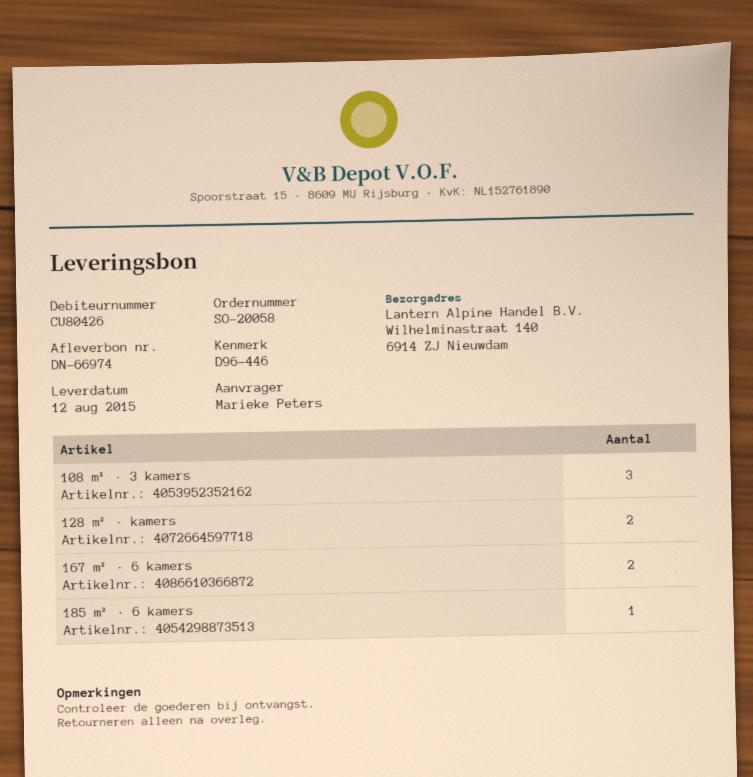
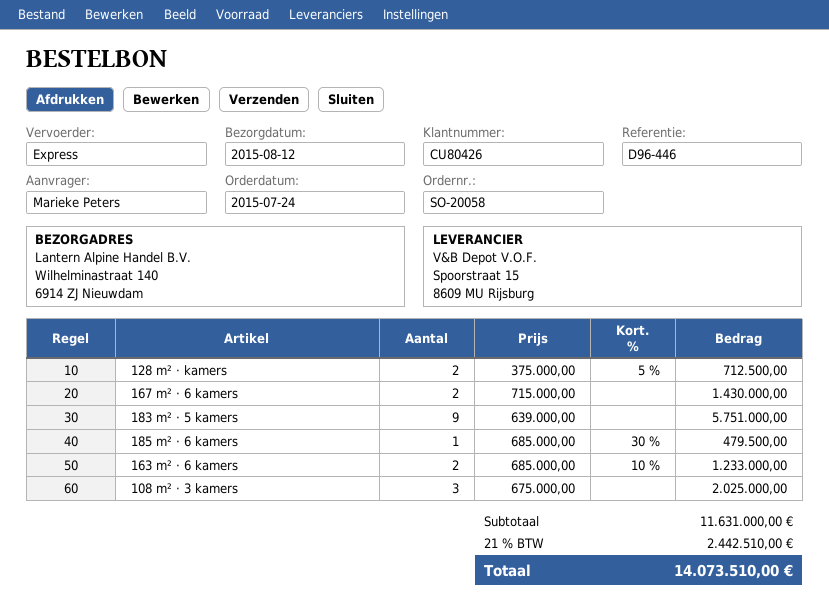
183 m² · 5 kamers: none -> 9
163 m² · 6 kamers: none -> 2

